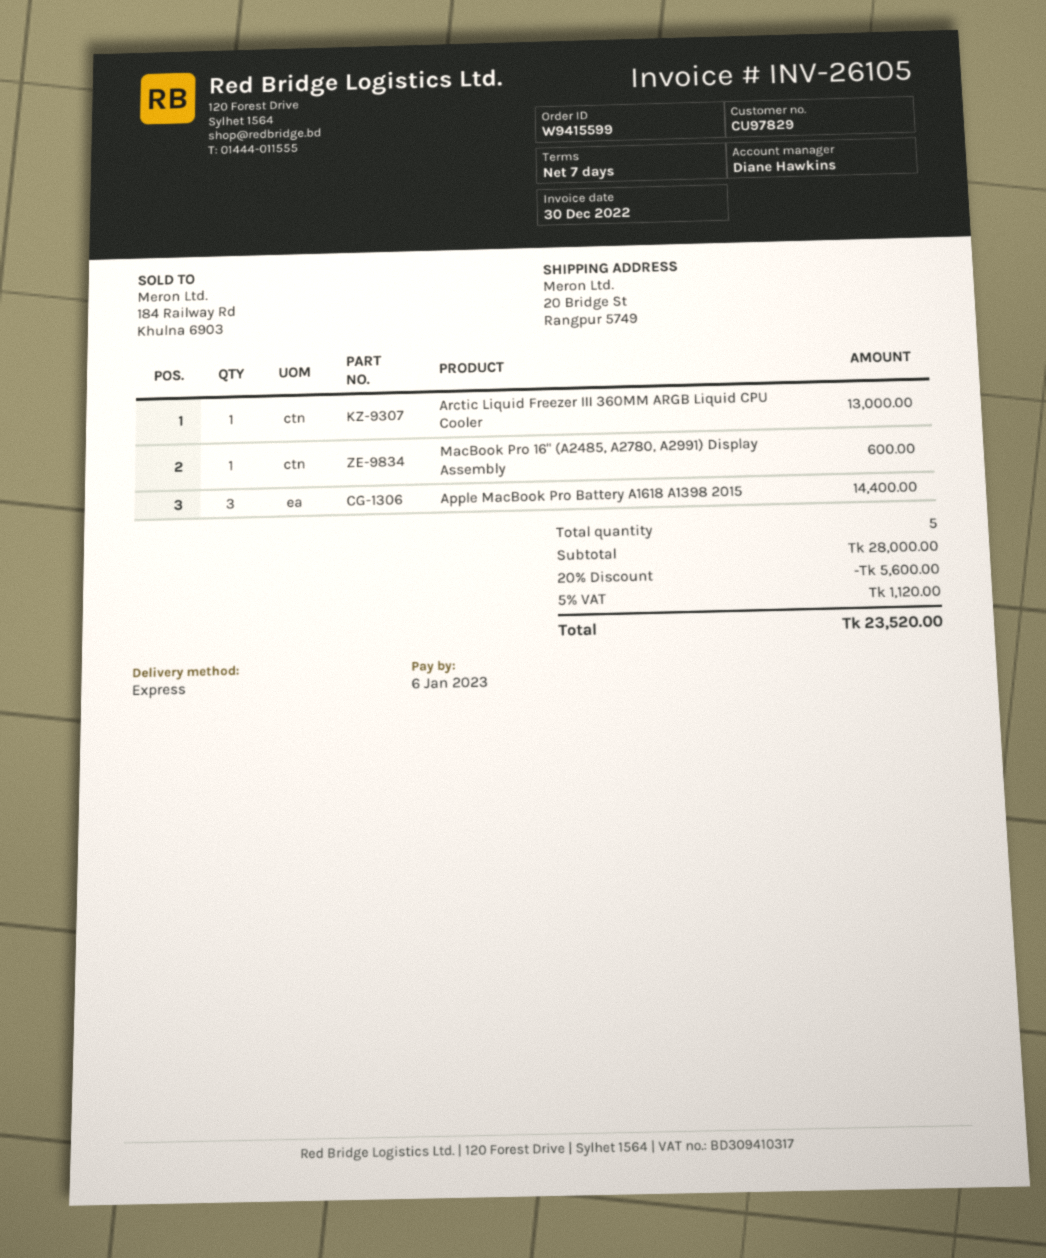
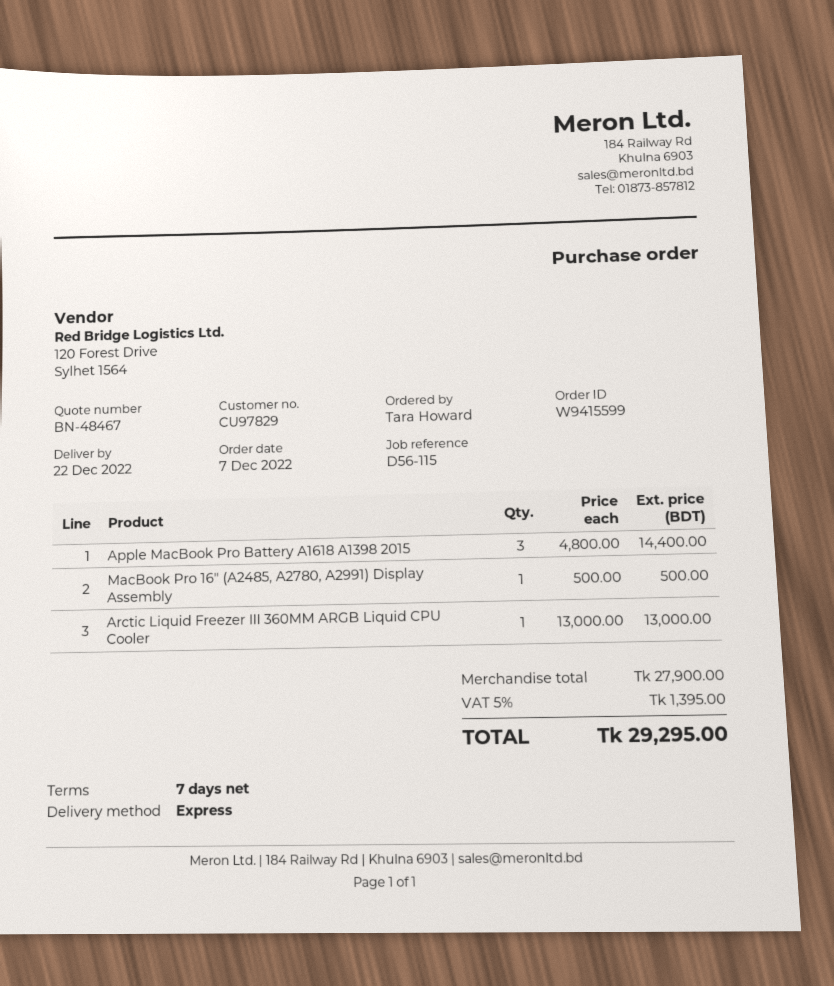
MacBook Pro 16" (A2485, A2780, A2991) Display Assembly: 1 for 600.00 -> 1 for 500.00
subtotal: 28000.00 -> 27900.00
discount: 20% = 5600.00 -> none
tax: 5% = 1120.00 -> 5% = 1395.00
total: 23520.00 -> 29295.00

